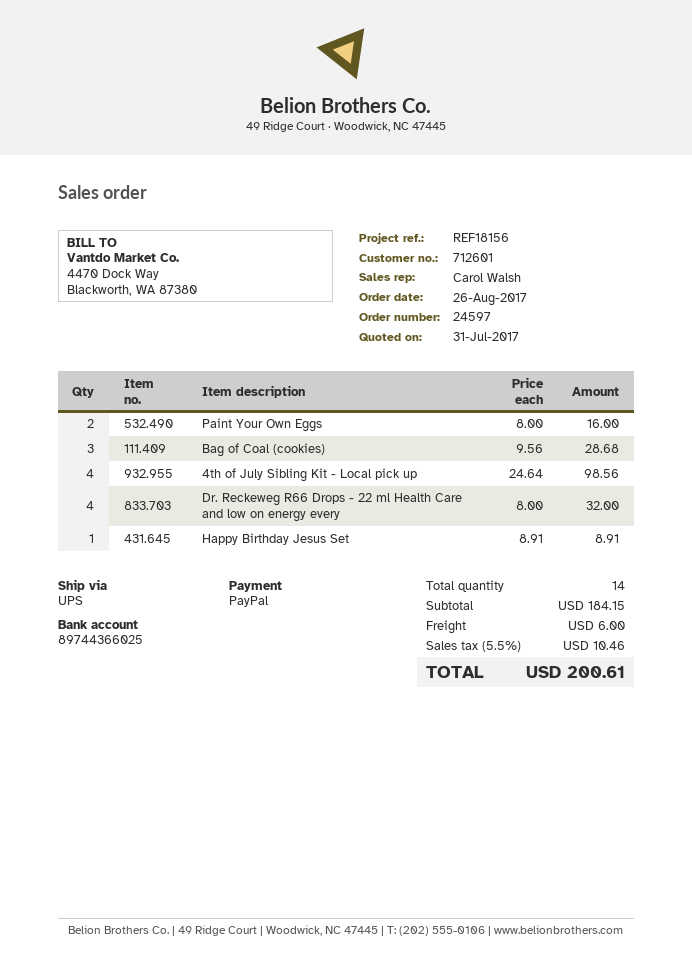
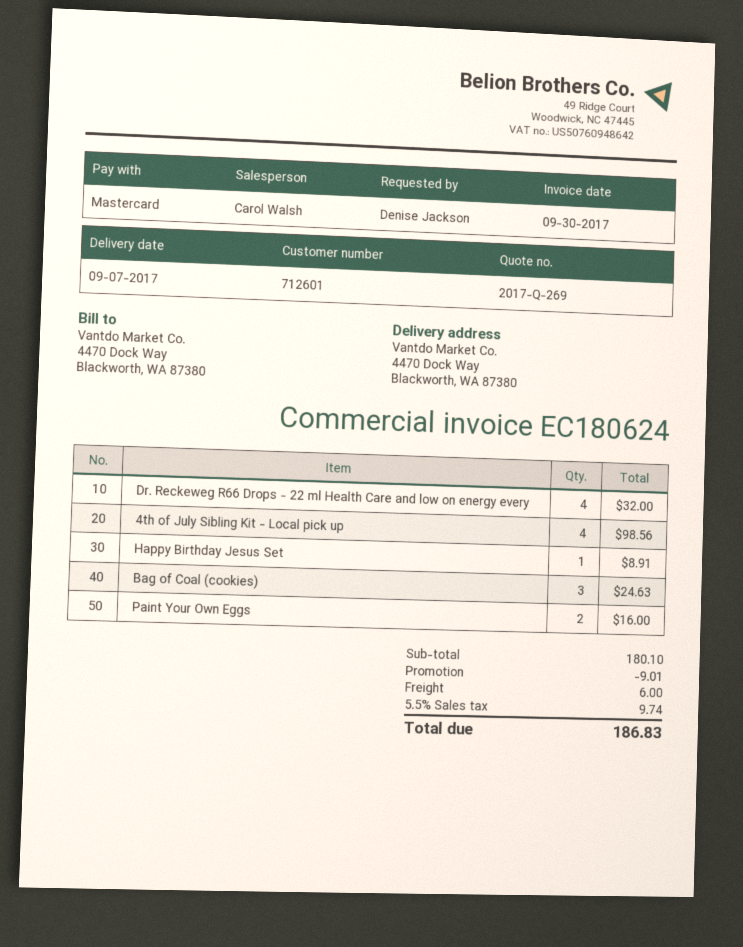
payment method: PayPal -> Mastercard
Bag of Coal (cookies): 3 for 28.68 -> 3 for 24.63
subtotal: 184.15 -> 180.10
discount: none -> 9.01
tax: 5.5% = 10.46 -> 5.5% = 9.74
total: 200.61 -> 186.83

